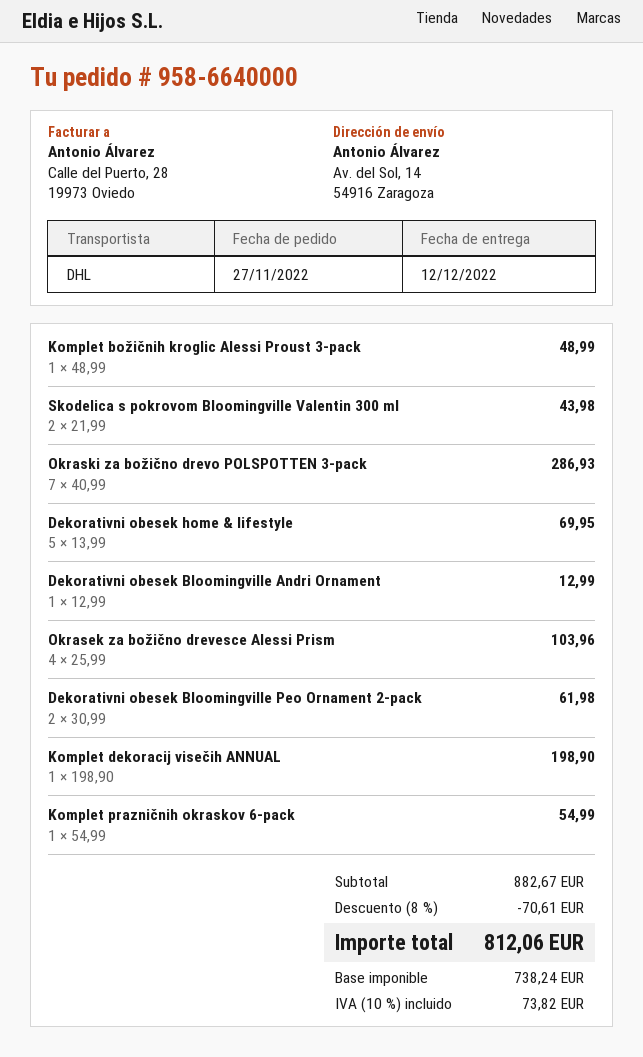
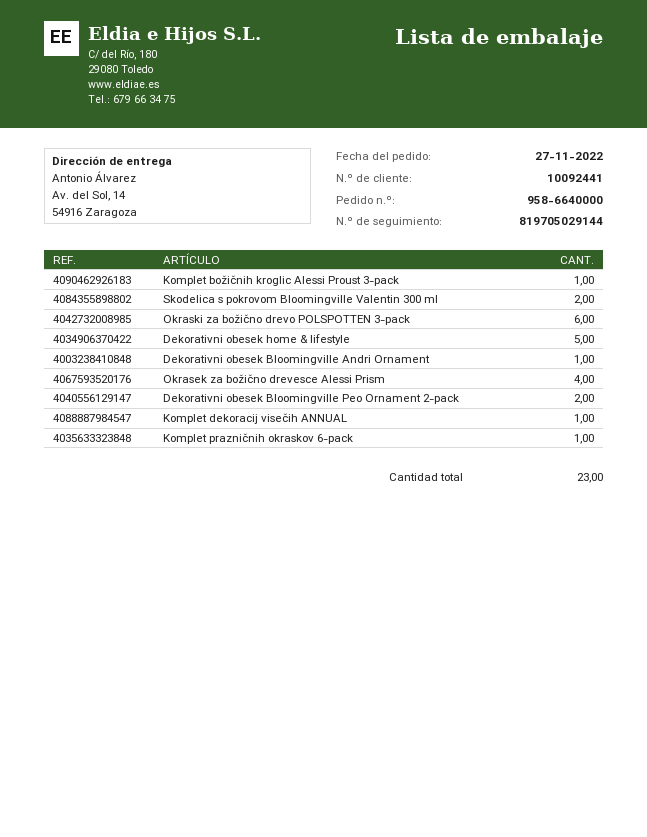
Okraski za božično drevo POLSPOTTEN 3-pack: 7 -> 6

